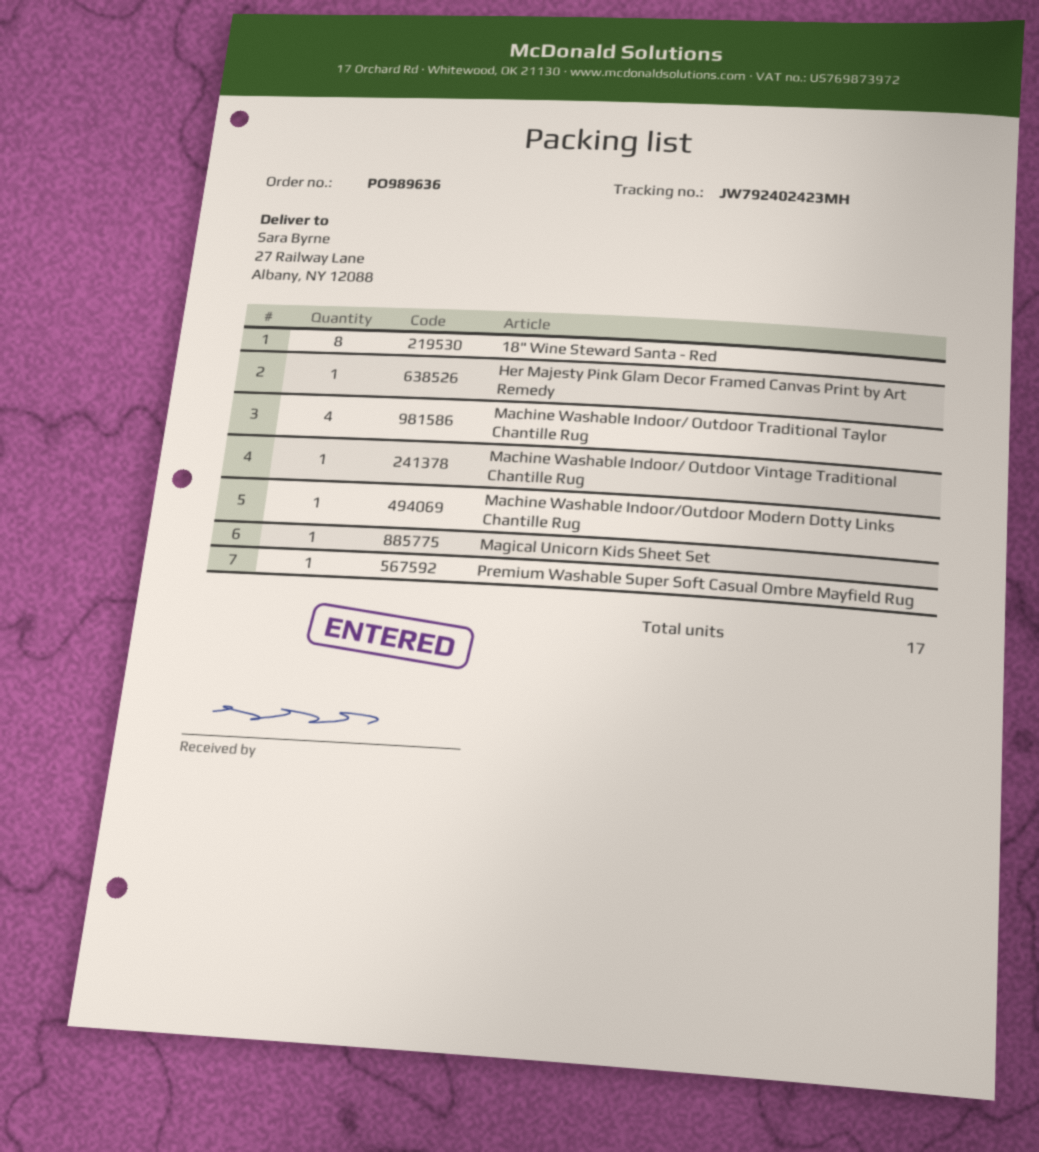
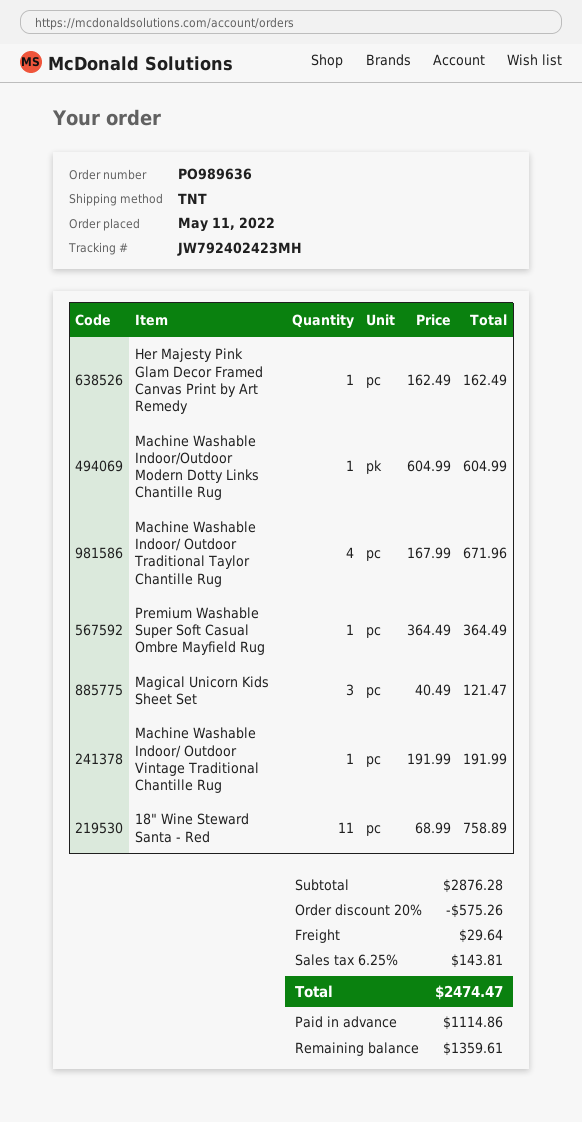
18" Wine Steward Santa - Red: 8 -> 11
Magical Unicorn Kids Sheet Set: 1 -> 3

